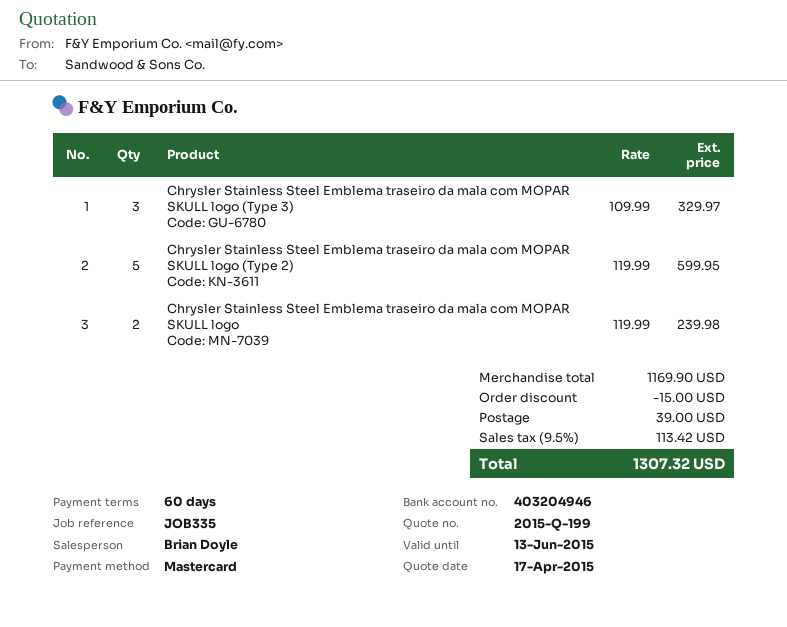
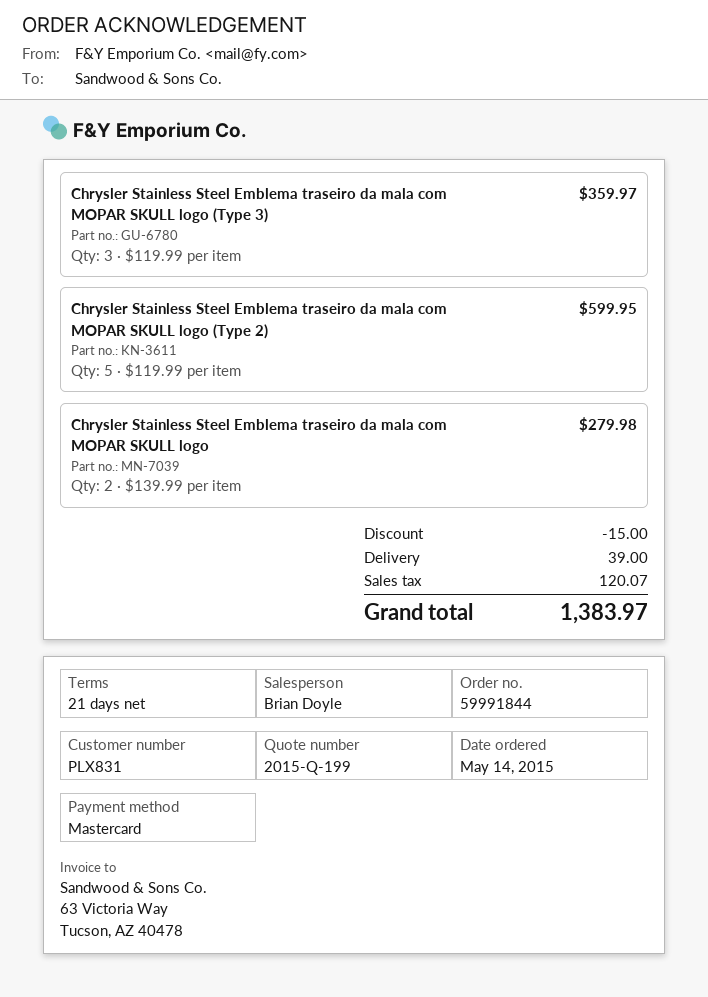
payment terms: 60 days -> 21 days
Chrysler Stainless Steel Emblema traseiro da mala com MOPAR SKULL logo (Type 3): 3 x 109.99 = 329.97 -> 3 x 119.99 = 359.97
Chrysler Stainless Steel Emblema traseiro da mala com MOPAR SKULL logo: 2 x 119.99 = 239.98 -> 2 x 139.99 = 279.98
tax: 113.42 -> 120.07
total: 1307.32 -> 1383.97

